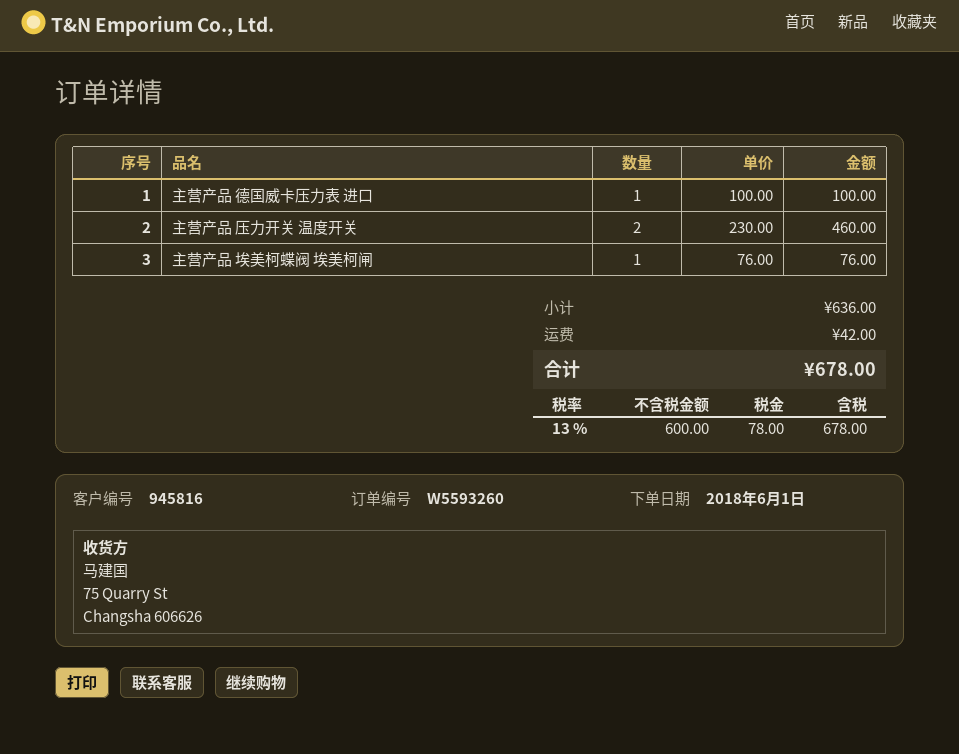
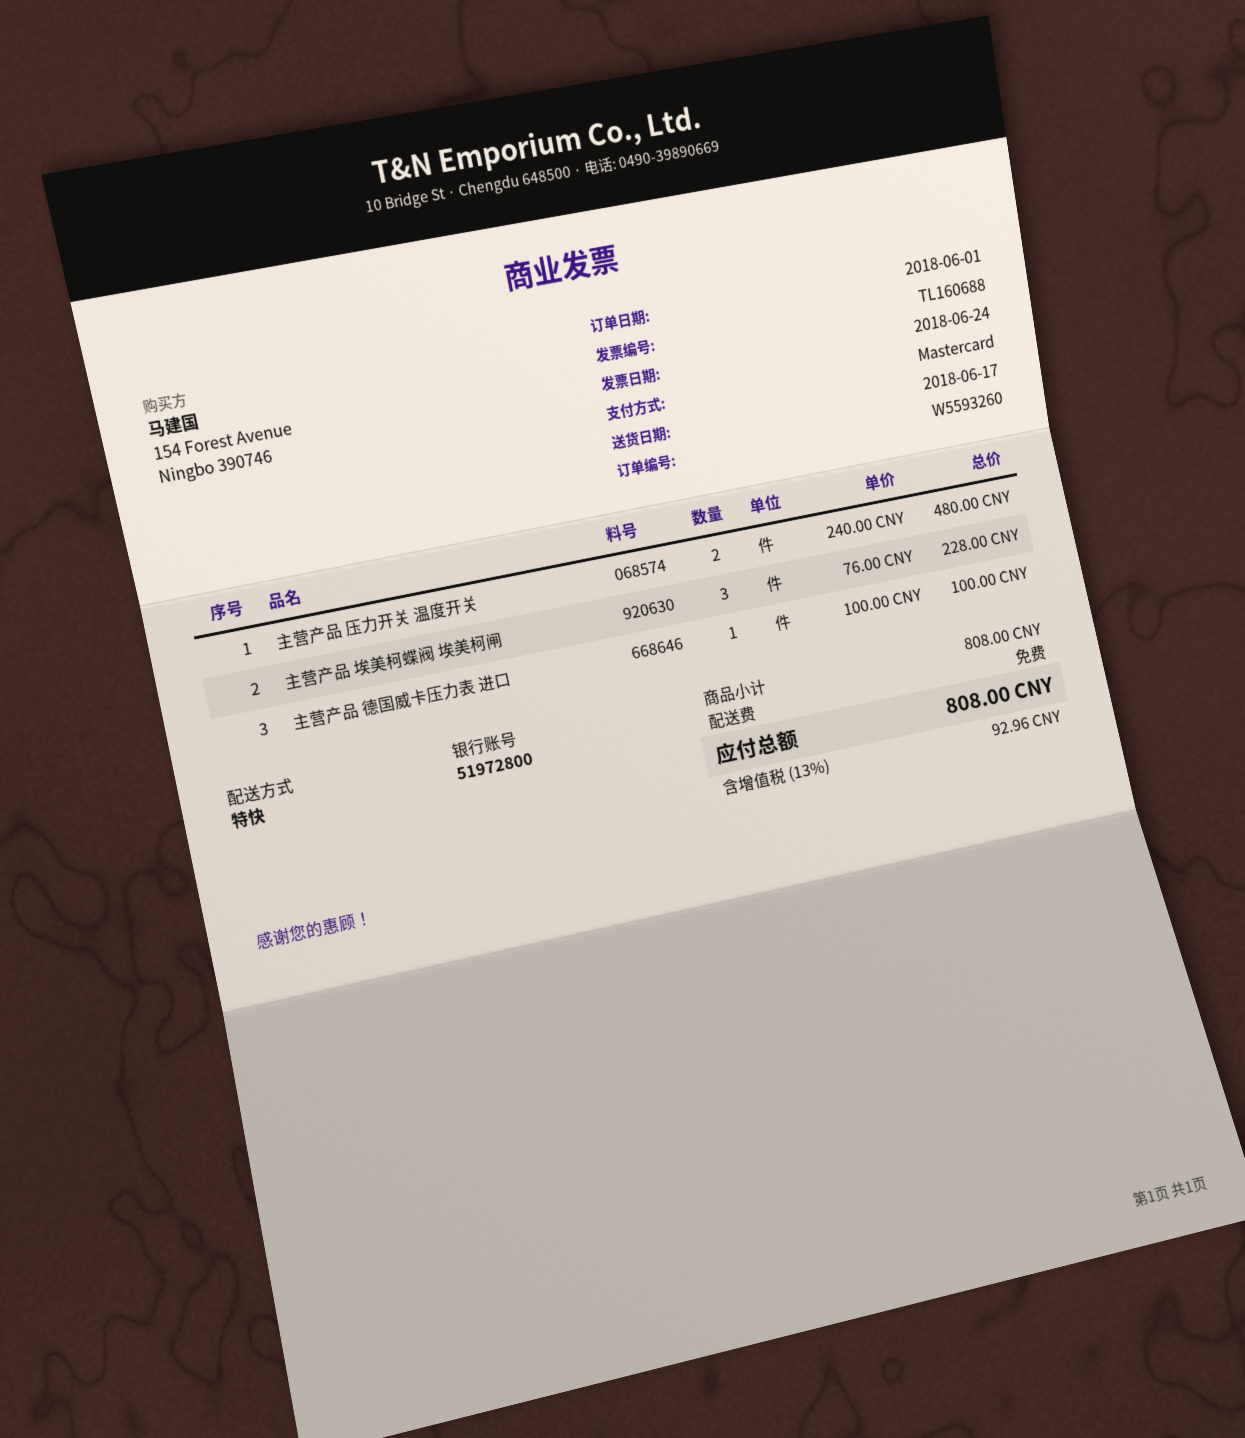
主营产品 压力开关 温度开关: 2 x 230.00 = 460.00 -> 2 x 240.00 = 480.00
主营产品 埃美柯蝶阀 埃美柯闸: 1 x 76.00 = 76.00 -> 3 x 76.00 = 228.00
subtotal: 636.00 -> 808.00
shipping: 42.00 -> 0.00
tax: 13% = 78.00 -> 13% = 92.96
total: 678.00 -> 808.00

